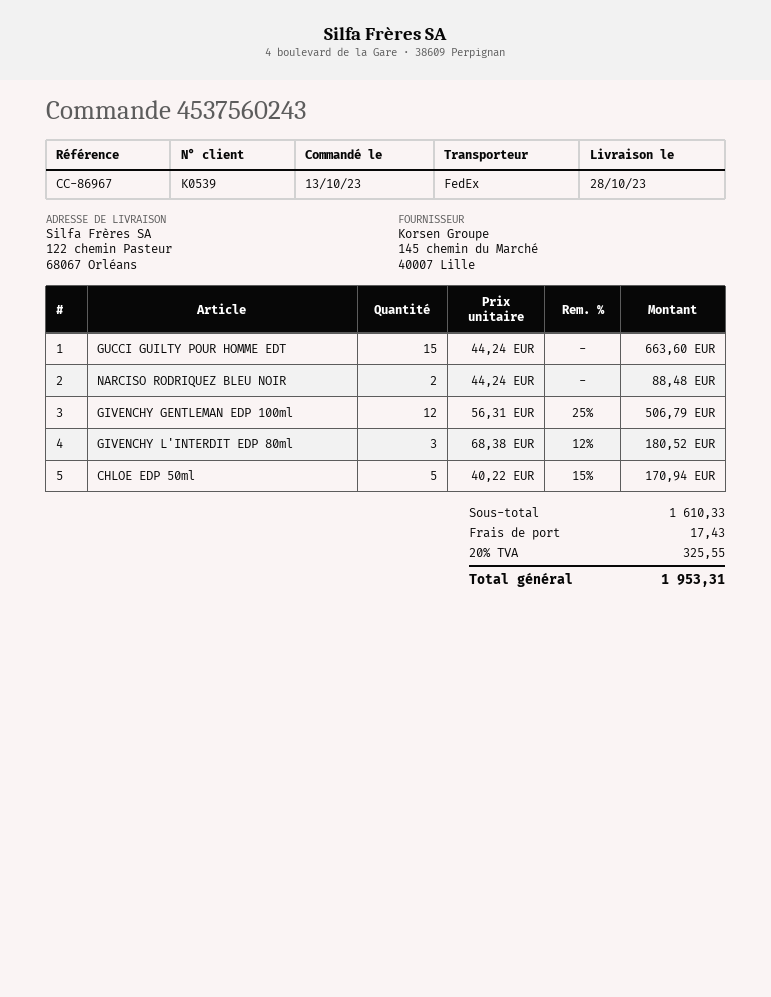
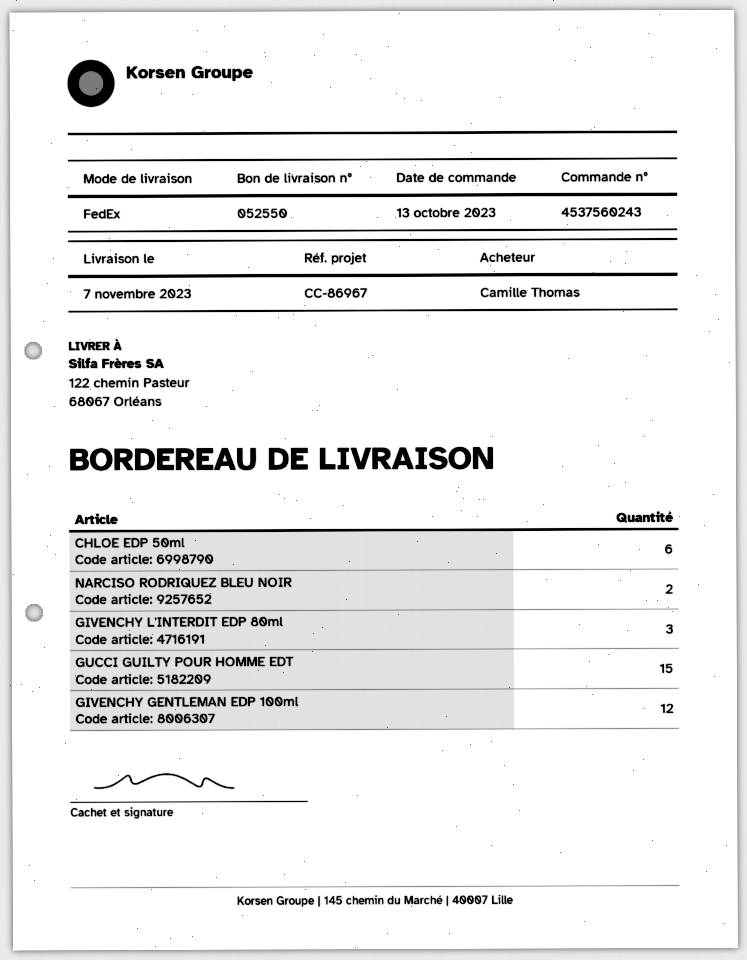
delivery date: 2023-10-28 -> 2023-11-07
CHLOE EDP 50ml: 5 -> 6

